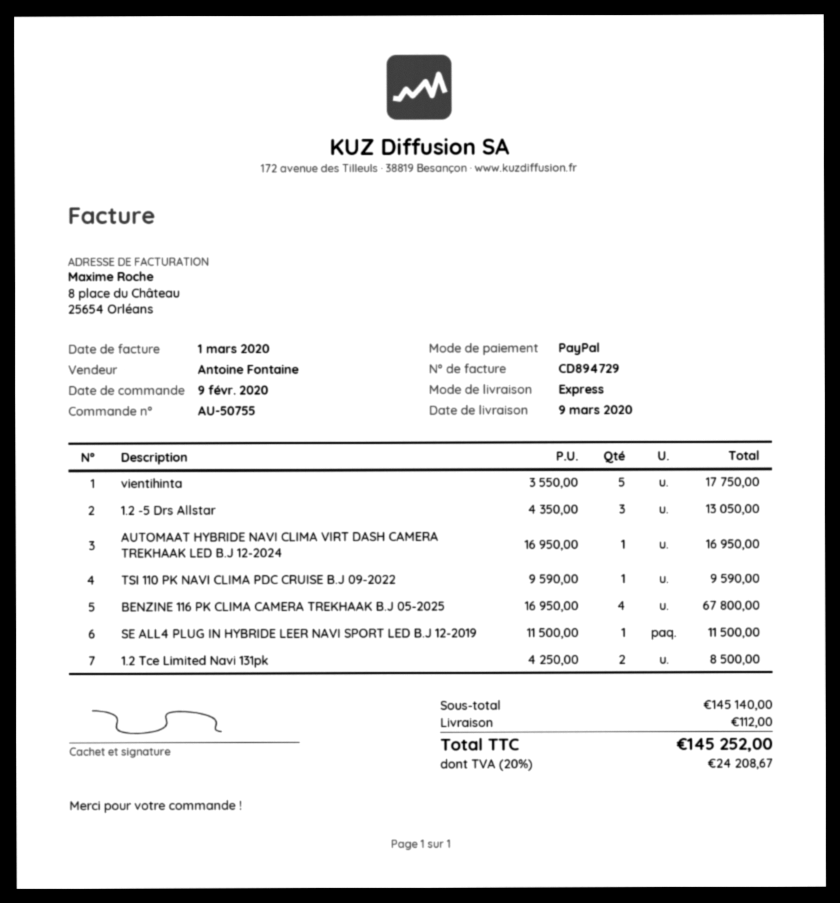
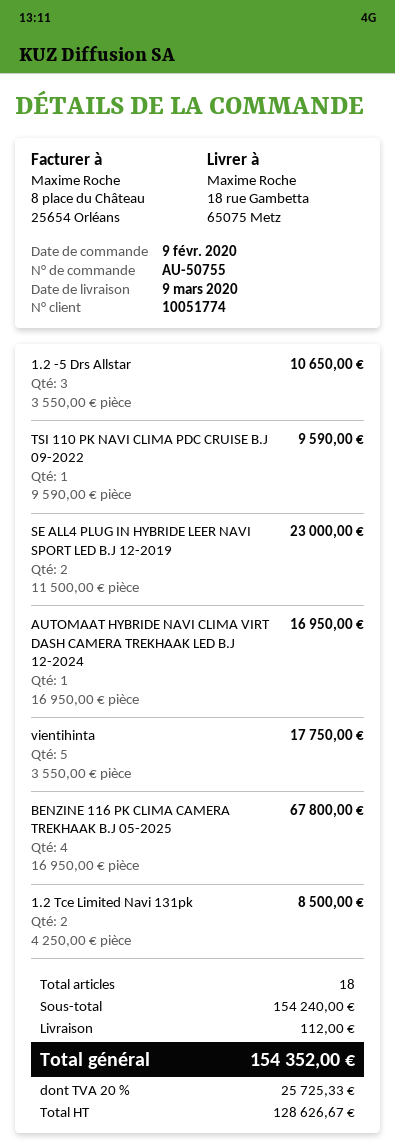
1.2 -5 Drs Allstar: 3 x 4350.00 = 13050.00 -> 3 x 3550.00 = 10650.00
SE ALL4 PLUG IN HYBRIDE LEER NAVI SPORT LED B.J 12-2019: 1 x 11500.00 = 11500.00 -> 2 x 11500.00 = 23000.00
subtotal: 145140.00 -> 154240.00
tax: 20% = 24208.67 -> 20% = 25725.33
total: 145252.00 -> 154352.00

